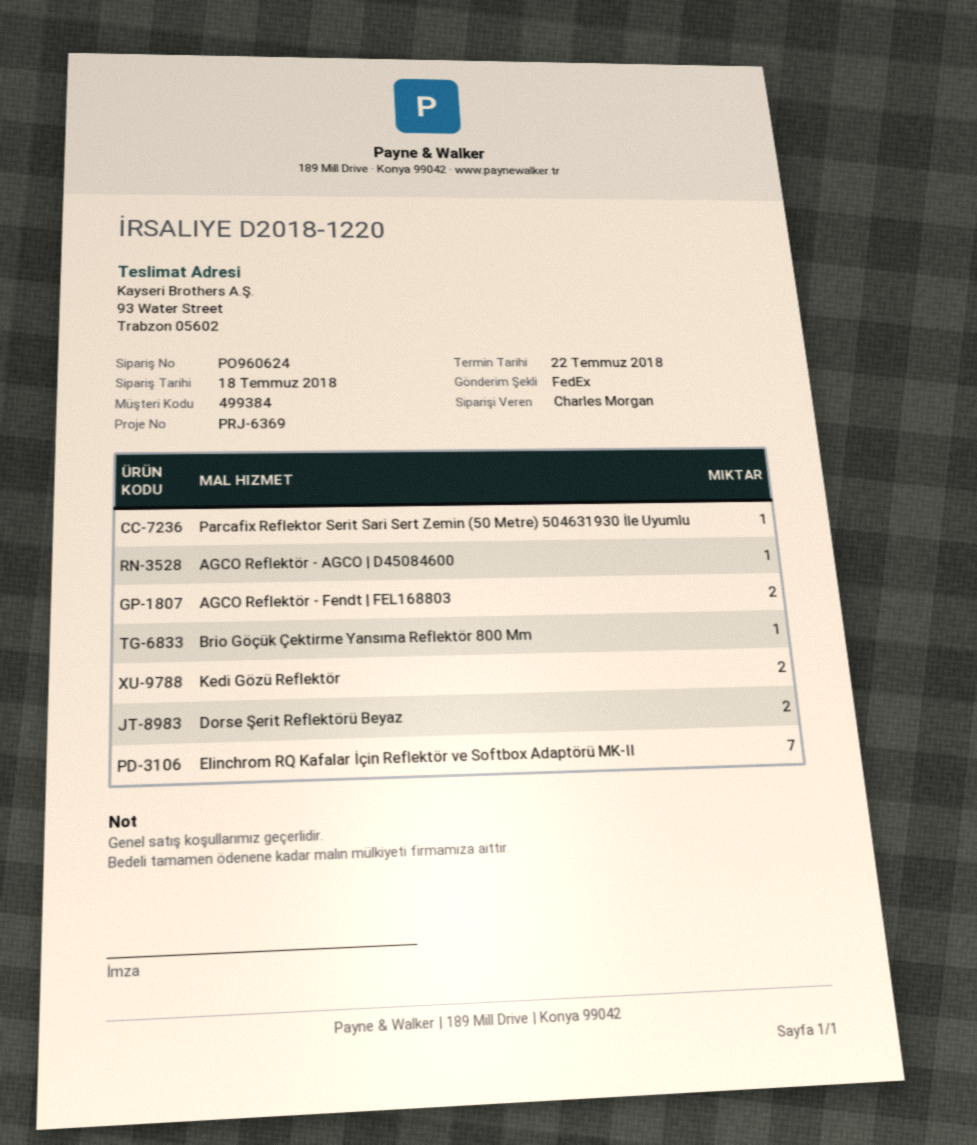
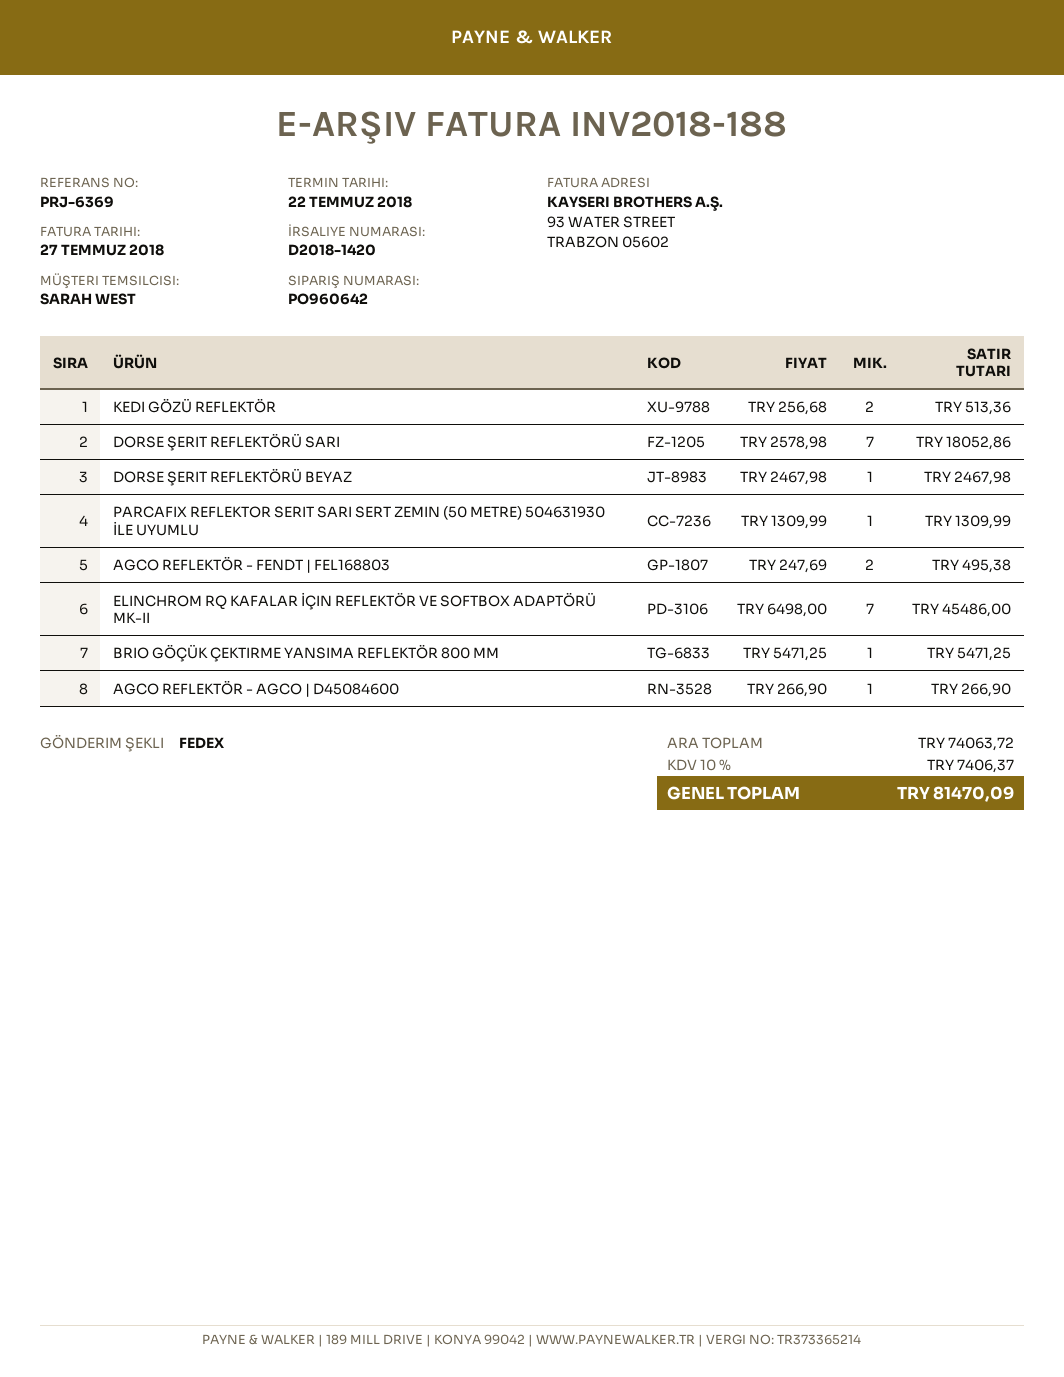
order number: PO960624 -> PO960642
delivery note number: D2018-1220 -> D2018-1420
Dorse Şerit Reflektörü Beyaz: 2 -> 1
DORSE ŞERIT REFLEKTÖRÜ SARI: none -> 7

